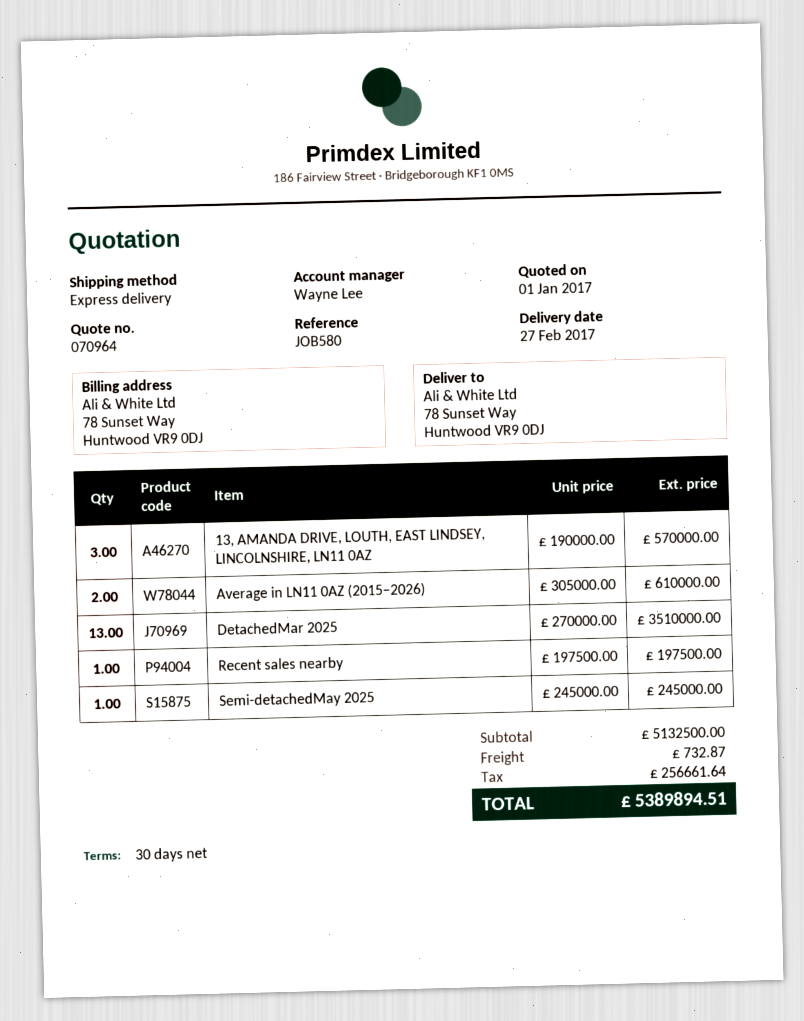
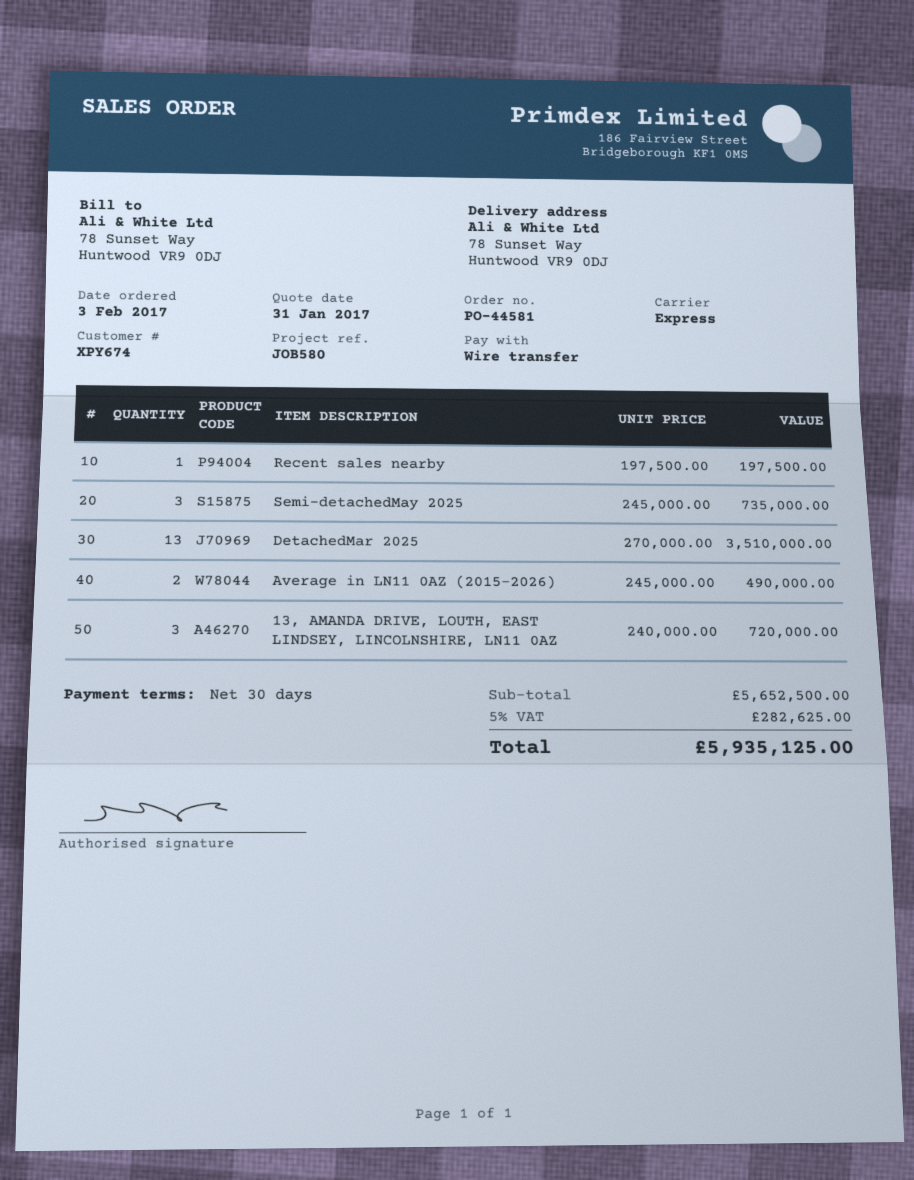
quote date: 2017-01-01 -> 2017-01-31
13, AMANDA DRIVE, LOUTH, EAST LINDSEY, LINCOLNSHIRE, LN11 0AZ: 3 x 190000.00 = 570000.00 -> 3 x 240000.00 = 720000.00
Average in LN11 0AZ (2015–2026): 2 x 305000.00 = 610000.00 -> 2 x 245000.00 = 490000.00
Semi-detachedMay 2025: 1 x 245000.00 = 245000.00 -> 3 x 245000.00 = 735000.00
subtotal: 5132500.00 -> 5652500.00
shipping: 732.87 -> none
tax: 256661.64 -> 282625.00
total: 5389894.51 -> 5935125.00

